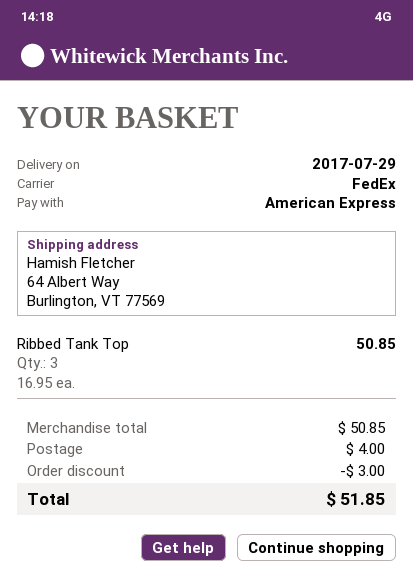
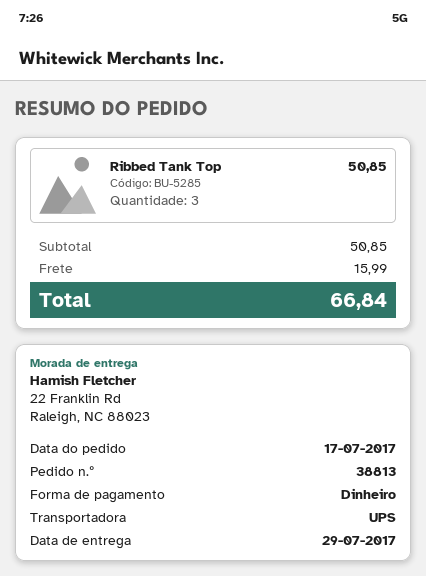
payment method: American Express -> cash
shipping method: FedEx -> UPS
ship to: 64 Albert Way, Burlington, VT 77569 -> 22 Franklin Rd, Raleigh, NC 88023
discount: 3.00 -> none
shipping: 4.00 -> 15.99
total: 51.85 -> 66.84

